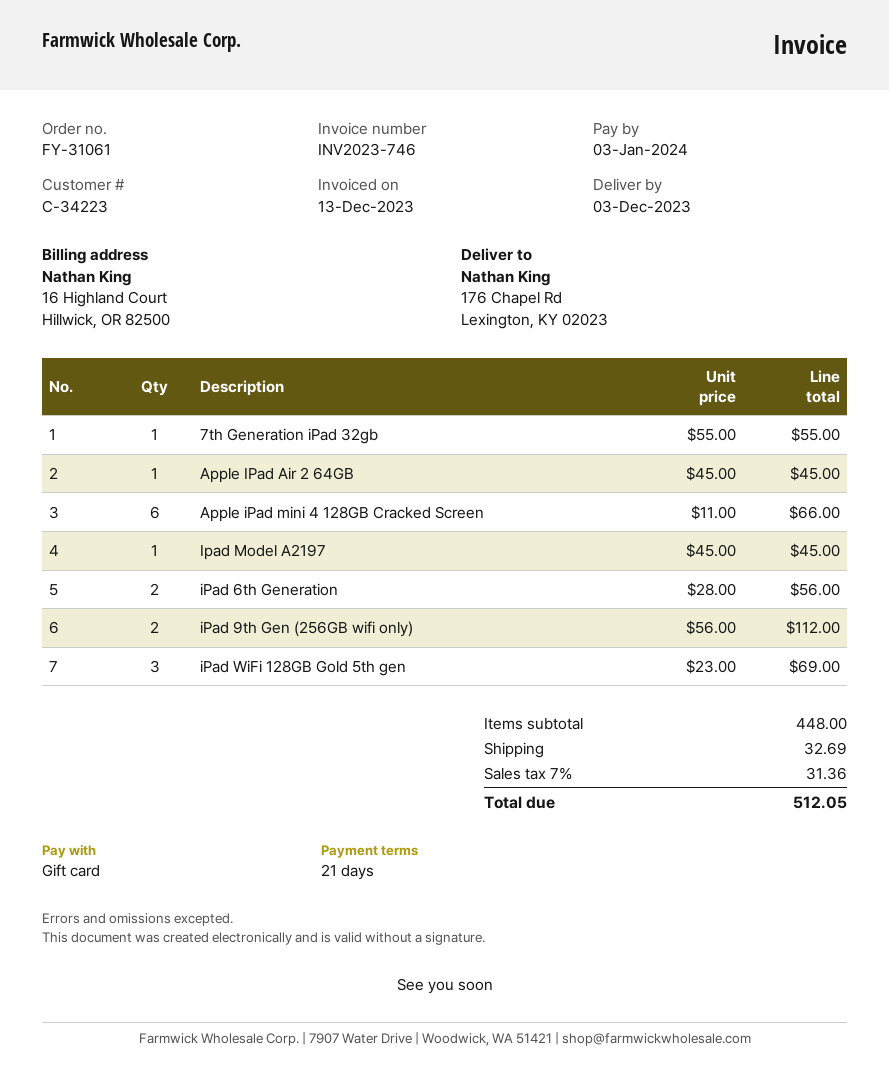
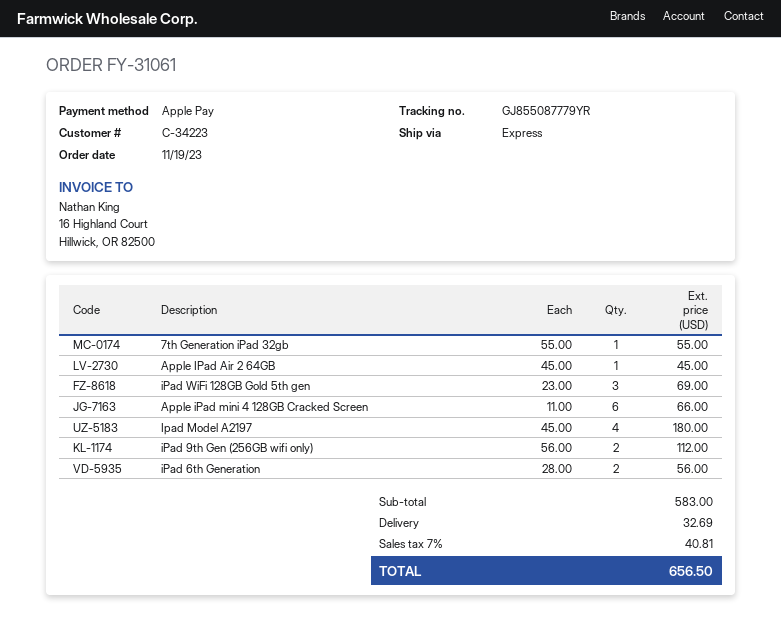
payment method: gift card -> Apple Pay
Ipad Model A2197: 1 x 45.00 = 45.00 -> 4 x 45.00 = 180.00
subtotal: 448.00 -> 583.00
tax: 7% = 31.36 -> 7% = 40.81
total: 512.05 -> 656.50

